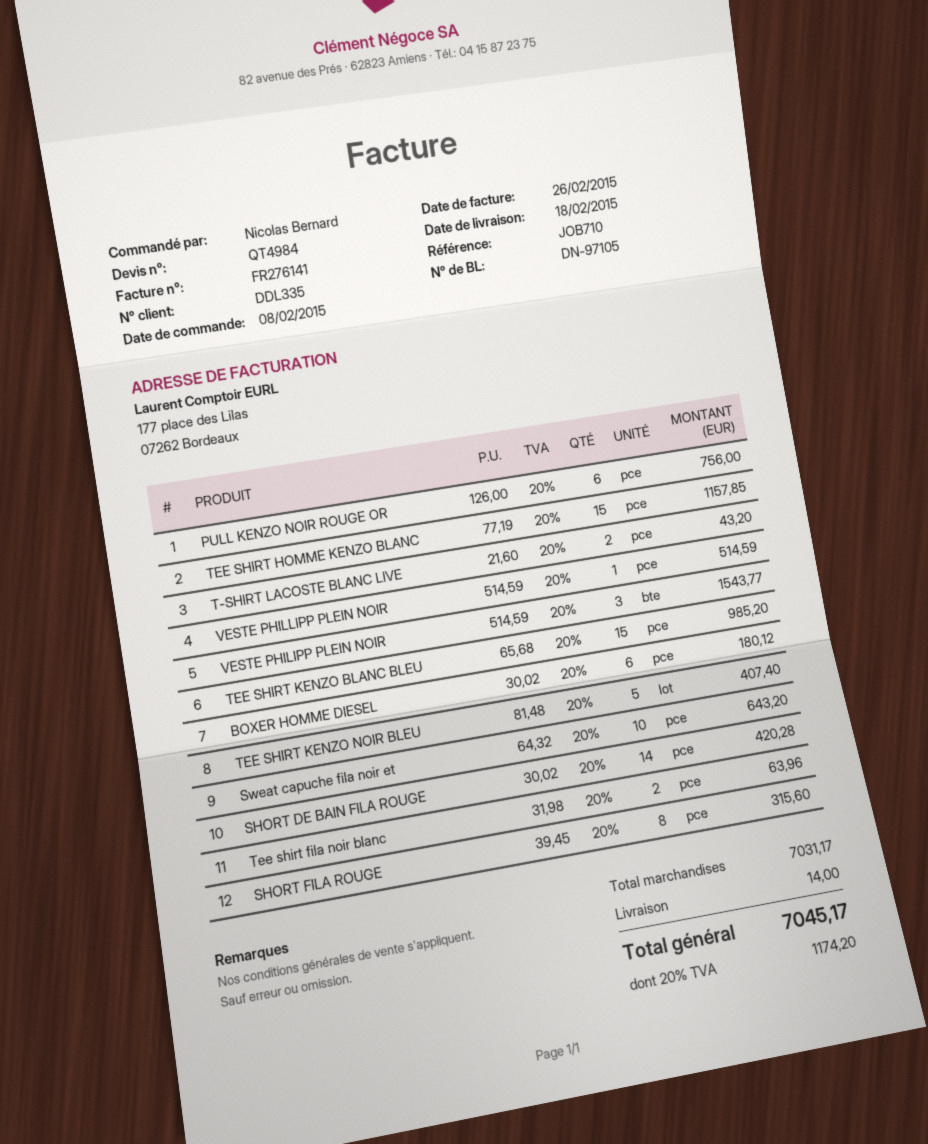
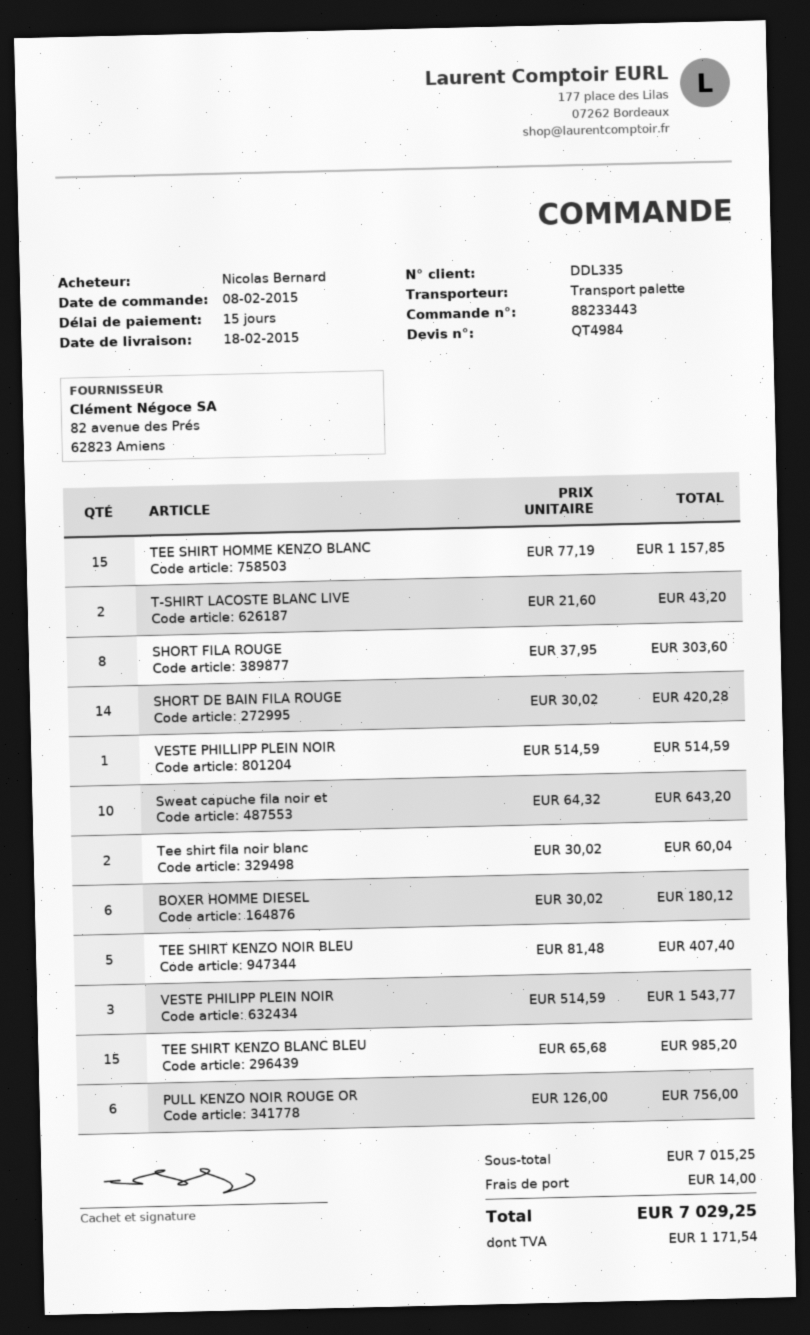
Tee shirt fila noir blanc: 2 x 31.98 = 63.96 -> 2 x 30.02 = 60.04
SHORT FILA ROUGE: 8 x 39.45 = 315.60 -> 8 x 37.95 = 303.60
subtotal: 7031.17 -> 7015.25
tax: 1174.20 -> 1171.54
total: 7045.17 -> 7029.25

